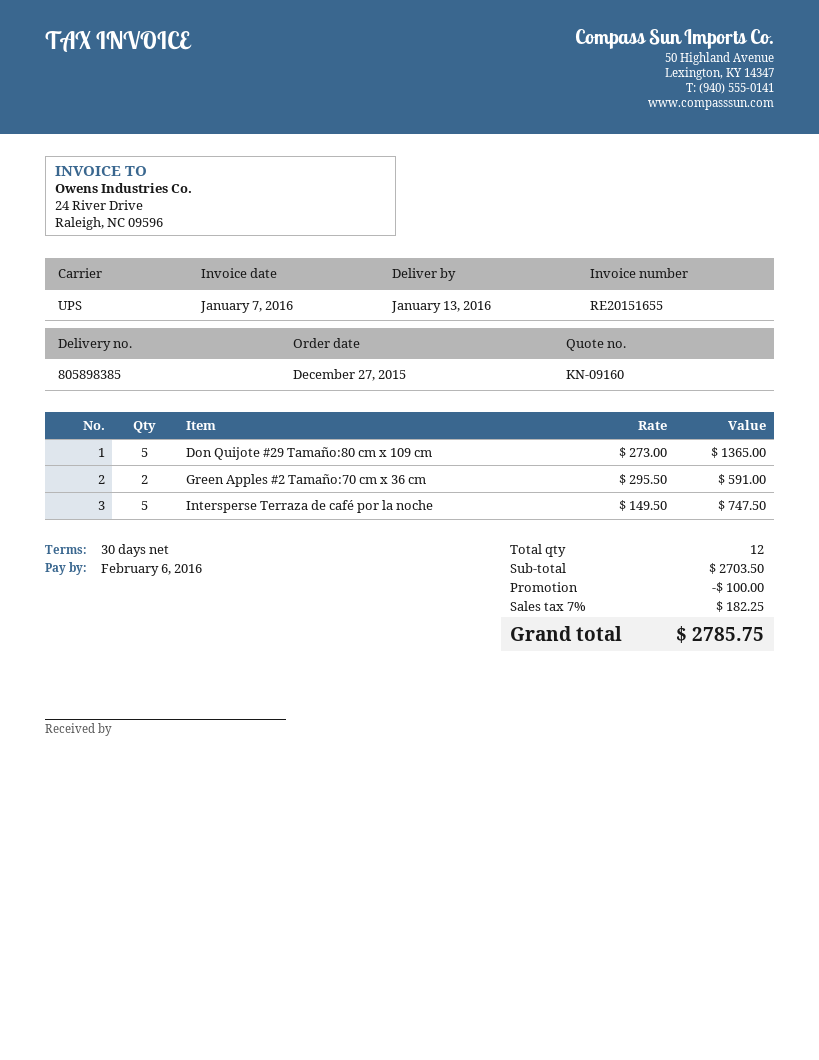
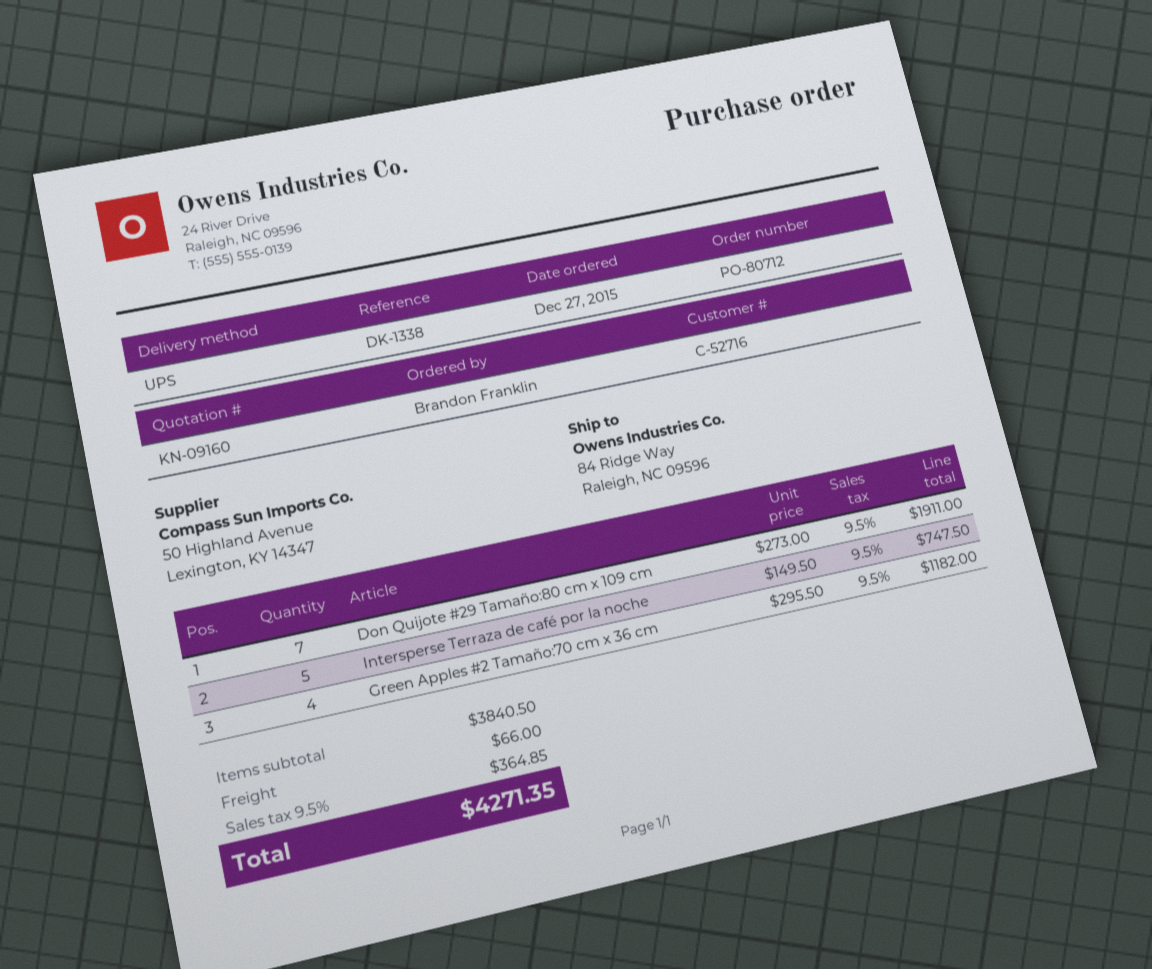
Don Quijote #29 Tamaño:80 cm x 109 cm: 5 x 273.00 = 1365.00 -> 7 x 273.00 = 1911.00
Green Apples #2 Tamaño:70 cm x 36 cm: 2 x 295.50 = 591.00 -> 4 x 295.50 = 1182.00
subtotal: 2703.50 -> 3840.50
discount: 100.00 -> none
shipping: none -> 66.00
tax: 7% = 182.25 -> 9.5% = 364.85
total: 2785.75 -> 4271.35

